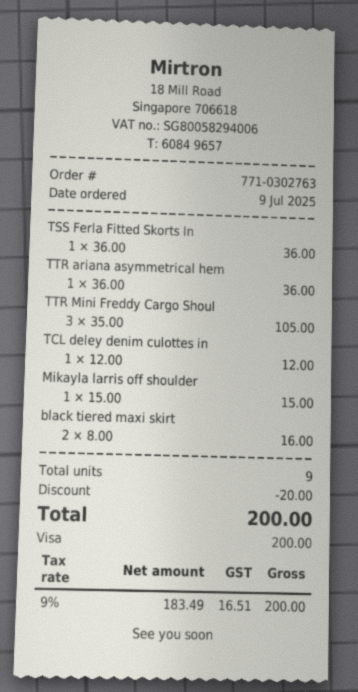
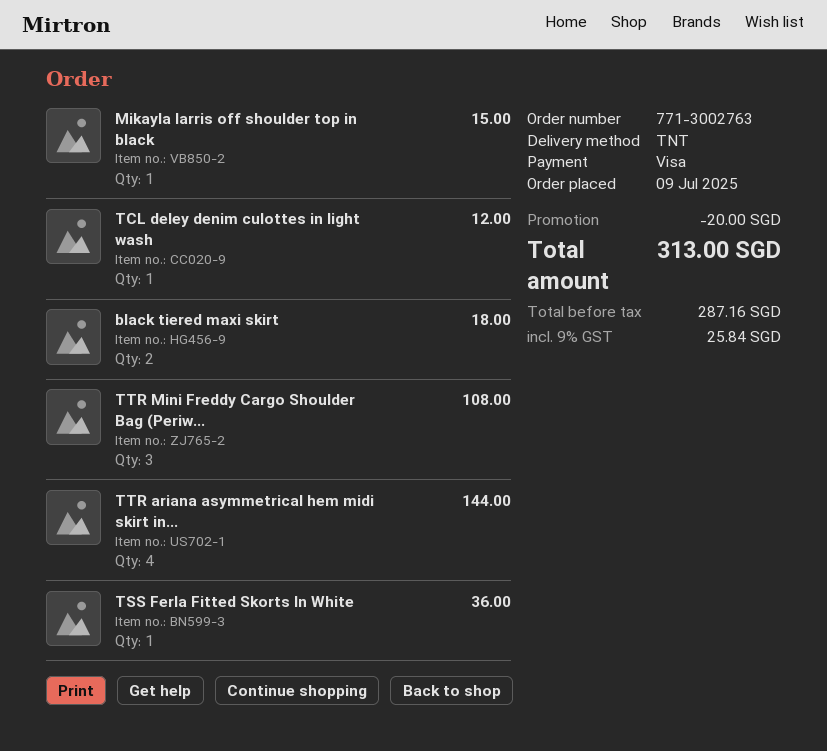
order number: 771-0302763 -> 771-3002763
TTR ariana asymmetrical hem: 1 for 36.00 -> 4 for 144.00
TTR Mini Freddy Cargo Shoul: 3 for 105.00 -> 3 for 108.00
black tiered maxi skirt: 2 for 16.00 -> 2 for 18.00
net: 183.49 -> 287.16
tax: 9% = 16.51 -> 9% = 25.84
total: 200.00 -> 313.00

